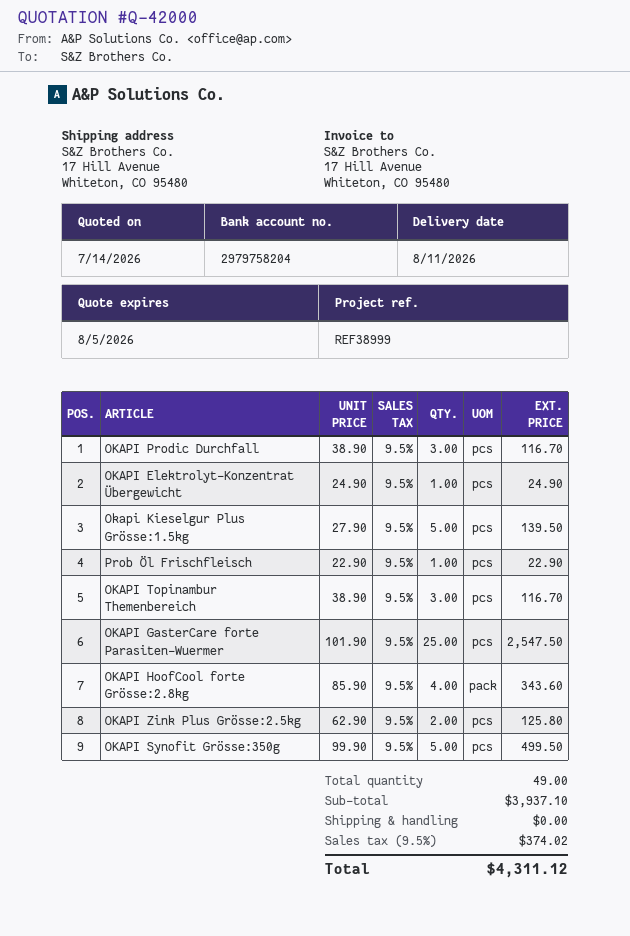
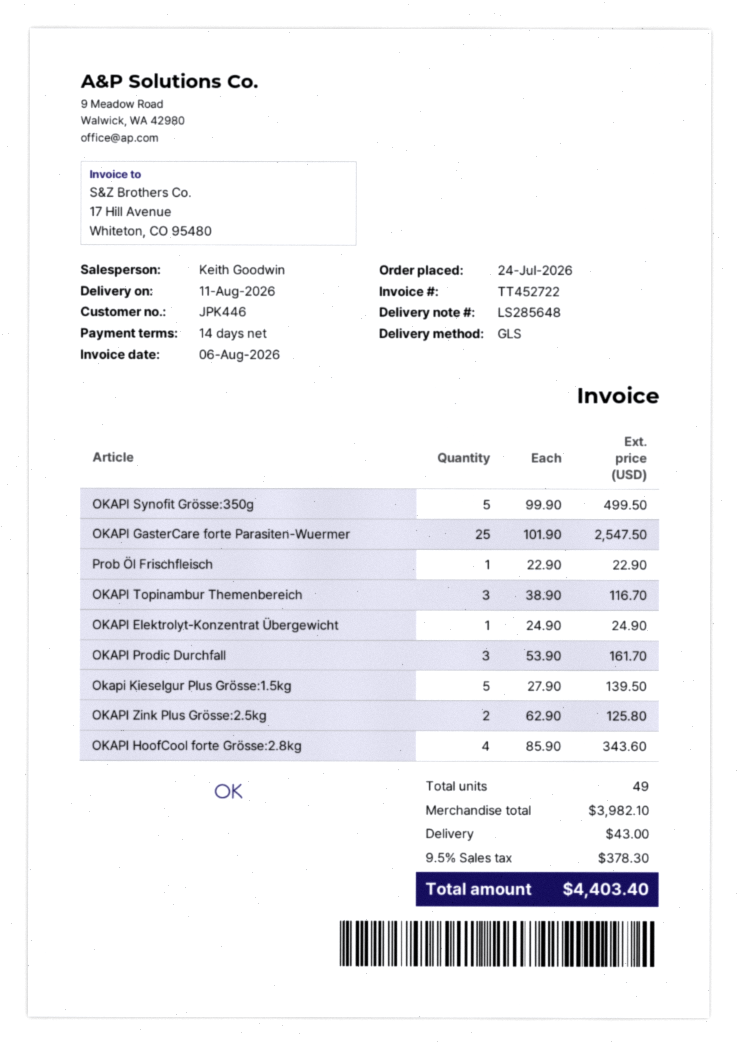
OKAPI Prodic Durchfall: 3 x 38.90 = 116.70 -> 3 x 53.90 = 161.70
subtotal: 3937.10 -> 3982.10
shipping: 0.00 -> 43.00
tax: 9.5% = 374.02 -> 9.5% = 378.30
total: 4311.12 -> 4403.40

